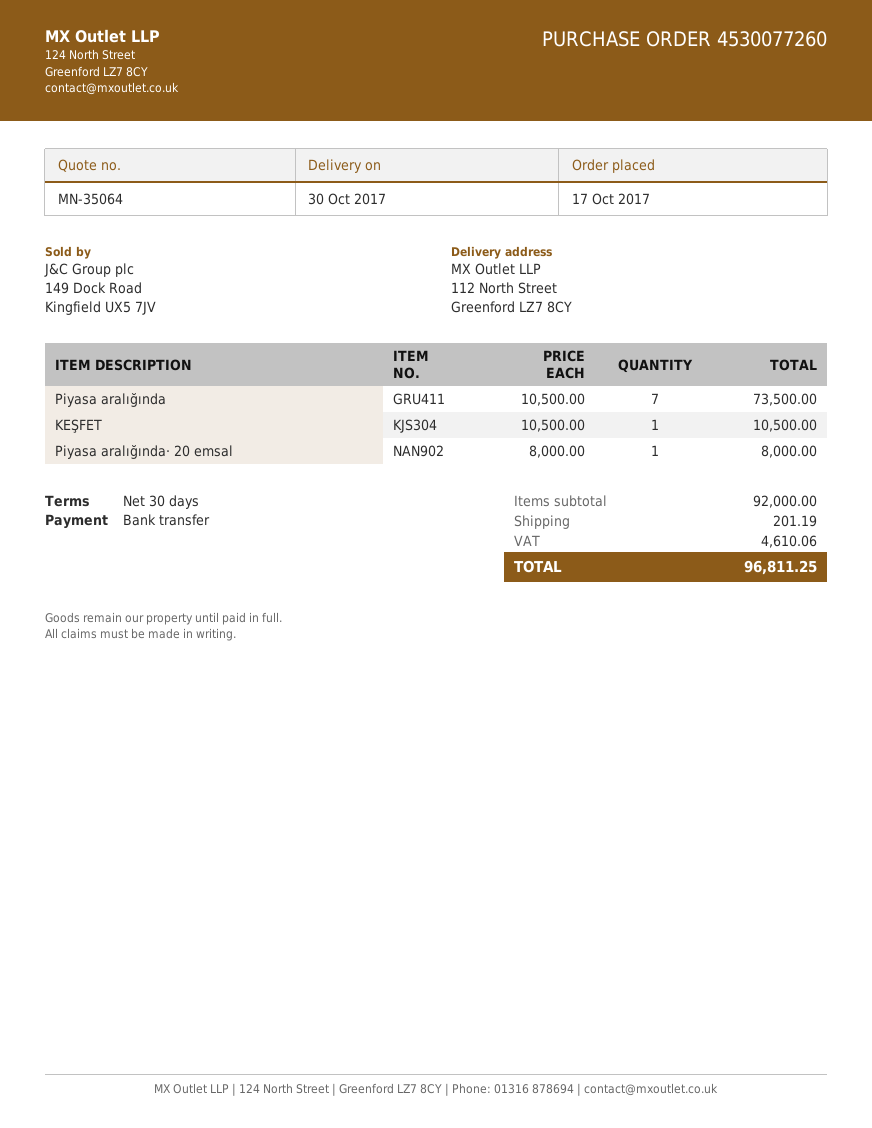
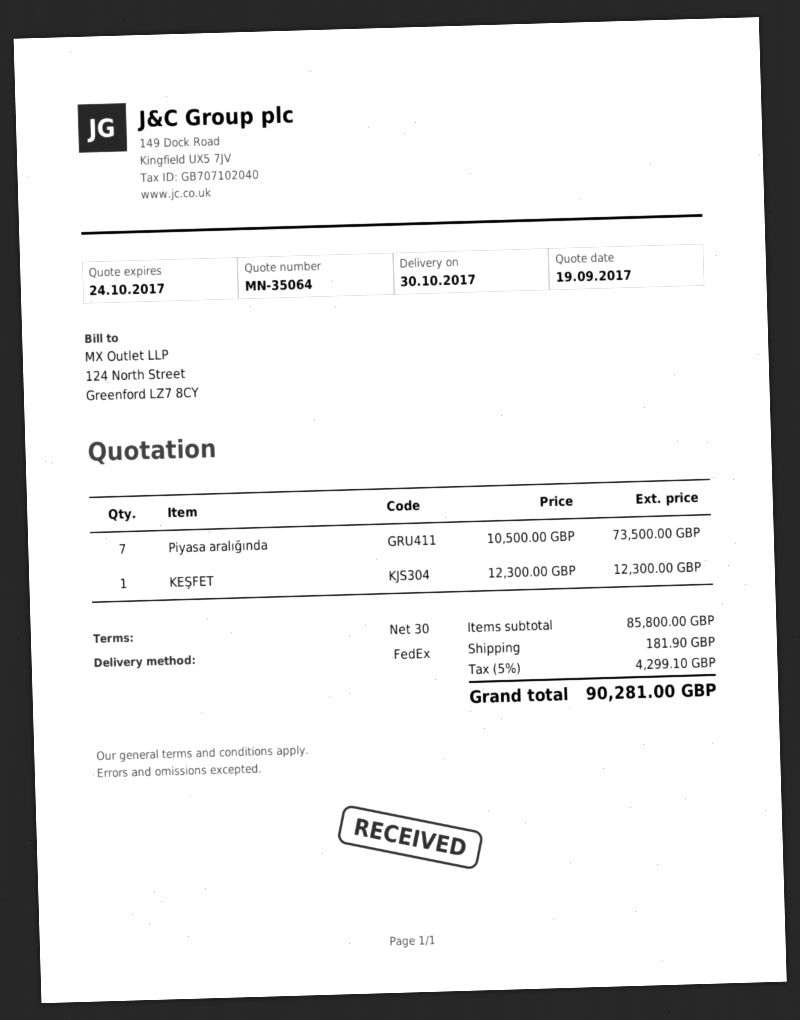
KEŞFET: 1 x 10500.00 = 10500.00 -> 1 x 12300.00 = 12300.00
Piyasa aralığında· 20 emsal: 1 x 8000.00 = 8000.00 -> none
subtotal: 92000.00 -> 85800.00
shipping: 201.19 -> 181.90
tax: 4610.06 -> 4299.10
total: 96811.25 -> 90281.00

